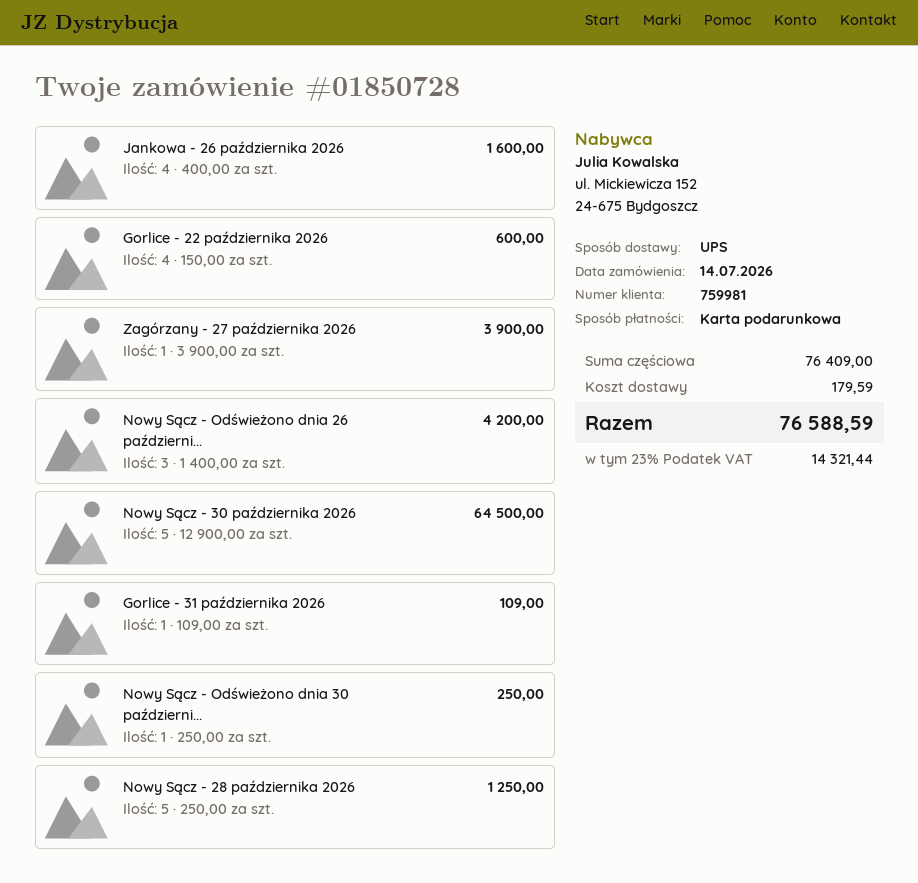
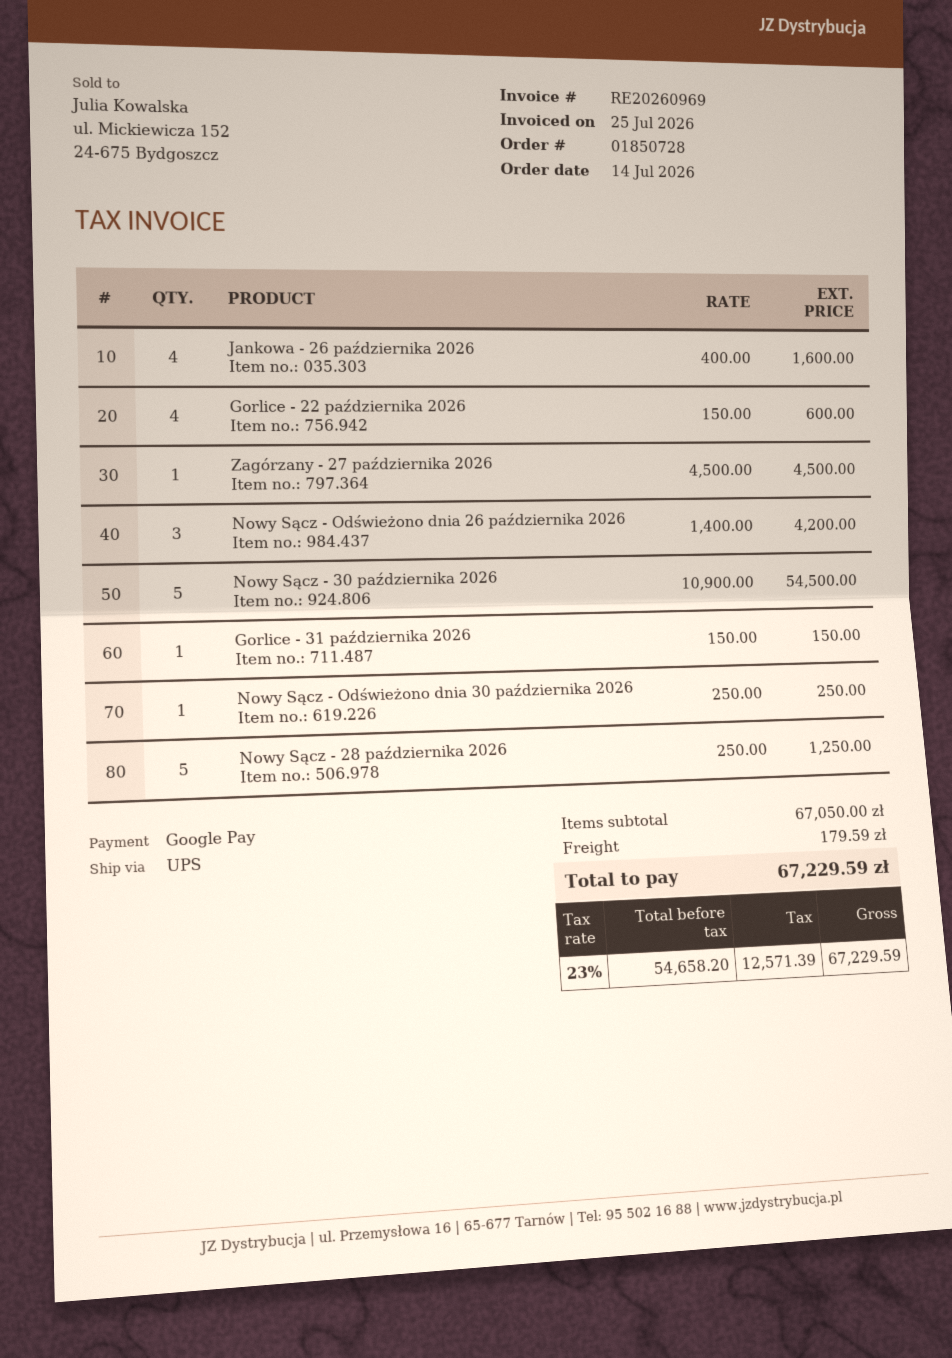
payment method: gift card -> Google Pay
Zagórzany - 27 października 2026: 1 x 3900.00 = 3900.00 -> 1 x 4500.00 = 4500.00
Nowy Sącz - 30 października 2026: 5 x 12900.00 = 64500.00 -> 5 x 10900.00 = 54500.00
Gorlice - 31 października 2026: 1 x 109.00 = 109.00 -> 1 x 150.00 = 150.00
subtotal: 76409.00 -> 67050.00
tax: 23% = 14321.44 -> 23% = 12571.39
total: 76588.59 -> 67229.59

